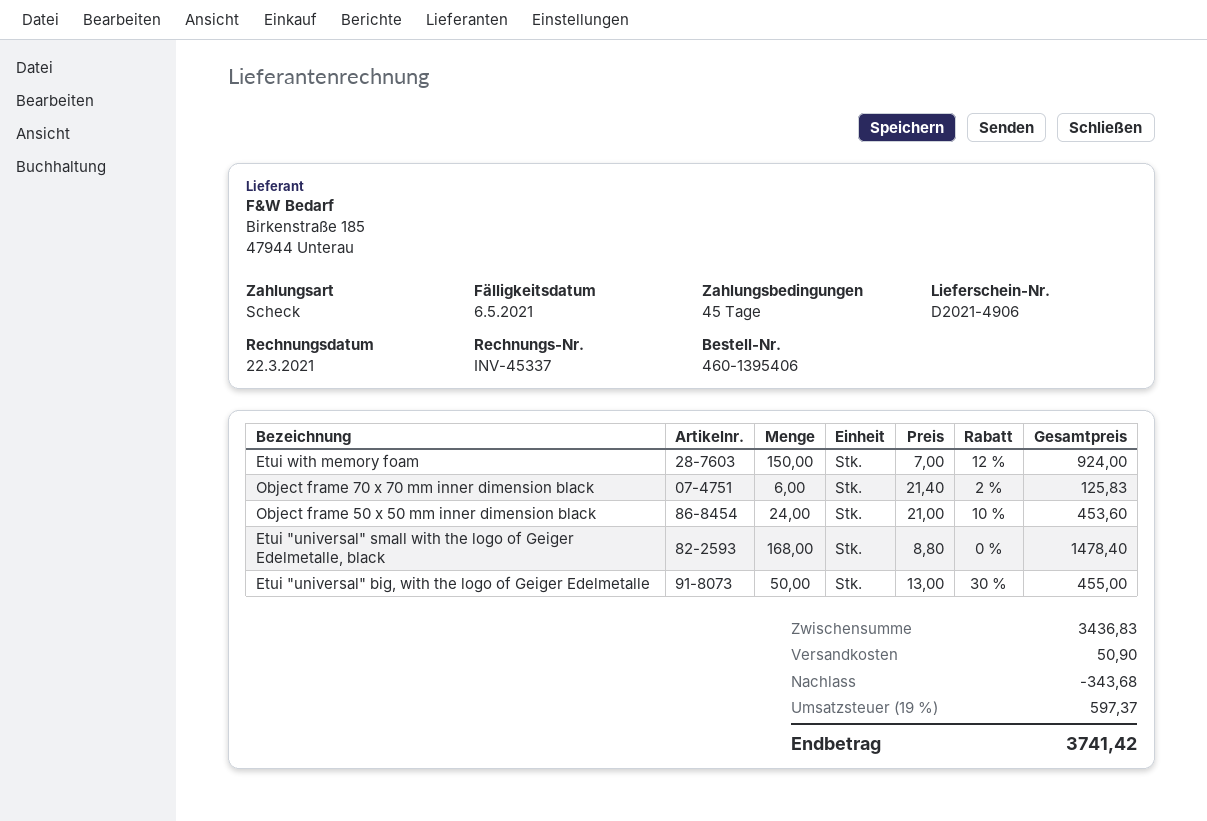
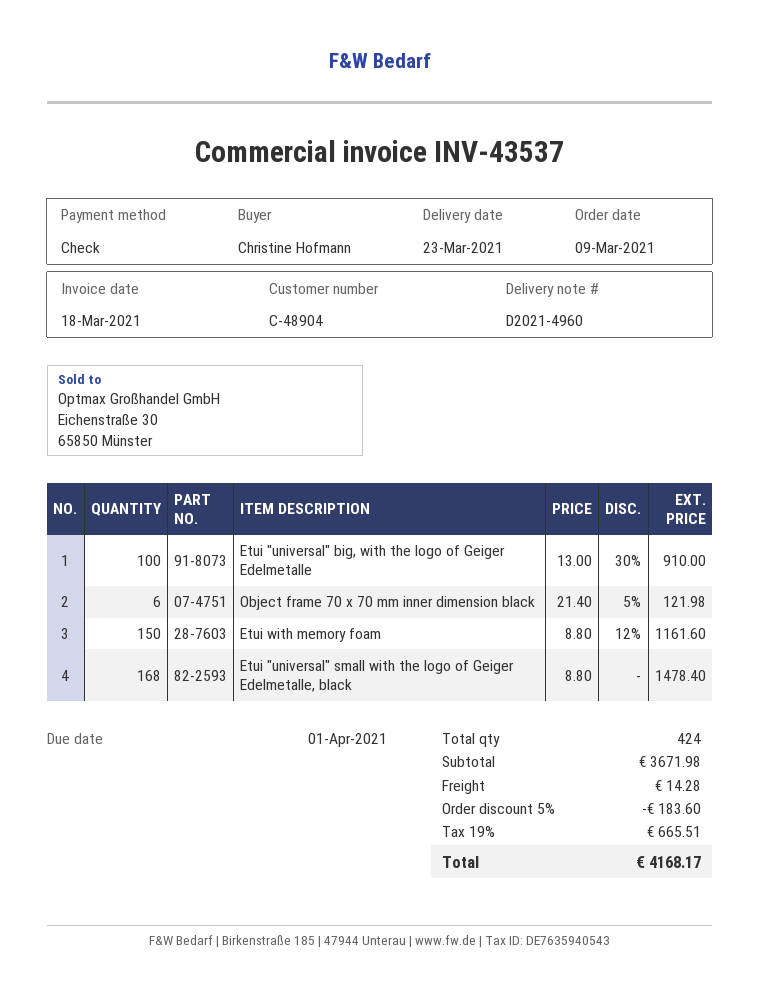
delivery note number: D2021-4906 -> D2021-4960
invoice number: INV-45337 -> INV-43537
invoice date: 2021-03-22 -> 2021-03-18
due date: 2021-05-06 -> 2021-04-01
Etui with memory foam: 150 x 7.00 - 12% = 924.00 -> 150 x 8.80 - 12% = 1161.60
Object frame 70 x 70 mm inner dimension black: 6 x 21.40 - 2% = 125.83 -> 6 x 21.40 - 5% = 121.98
Object frame 50 x 50 mm inner dimension black: 24 x 21.00 - 10% = 453.60 -> none
Etui "universal" big, with the logo of Geiger Edelmetalle: 50 x 13.00 - 30% = 455.00 -> 100 x 13.00 - 30% = 910.00
subtotal: 3436.83 -> 3671.98
discount: 343.68 -> 183.60
shipping: 50.90 -> 14.28
tax: 19% = 597.37 -> 19% = 665.51
total: 3741.42 -> 4168.17

